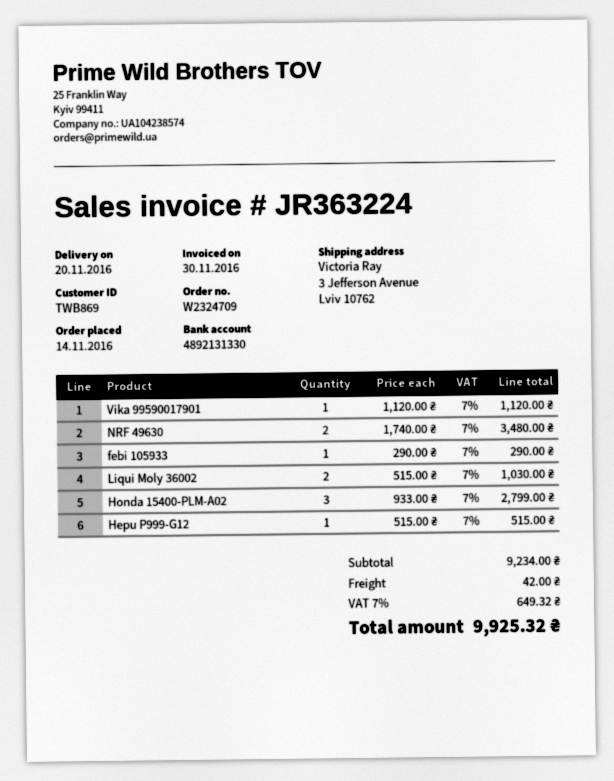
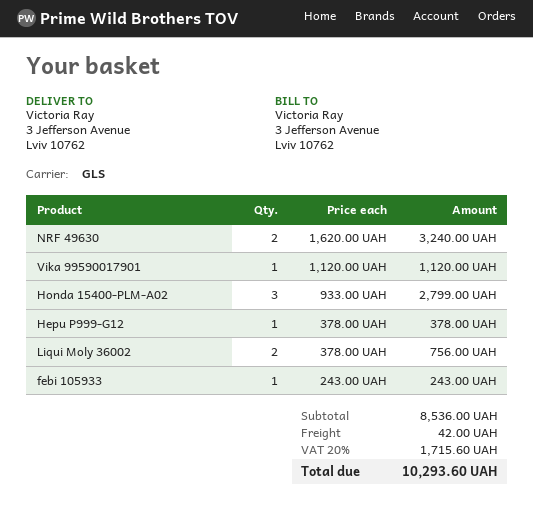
NRF 49630: 2 x 1740.00 = 3480.00 -> 2 x 1620.00 = 3240.00
febi 105933: 1 x 290.00 = 290.00 -> 1 x 243.00 = 243.00
Liqui Moly 36002: 2 x 515.00 = 1030.00 -> 2 x 378.00 = 756.00
Hepu P999-G12: 1 x 515.00 = 515.00 -> 1 x 378.00 = 378.00
subtotal: 9234.00 -> 8536.00
tax: 7% = 649.32 -> 20% = 1715.60
total: 9925.32 -> 10293.60

